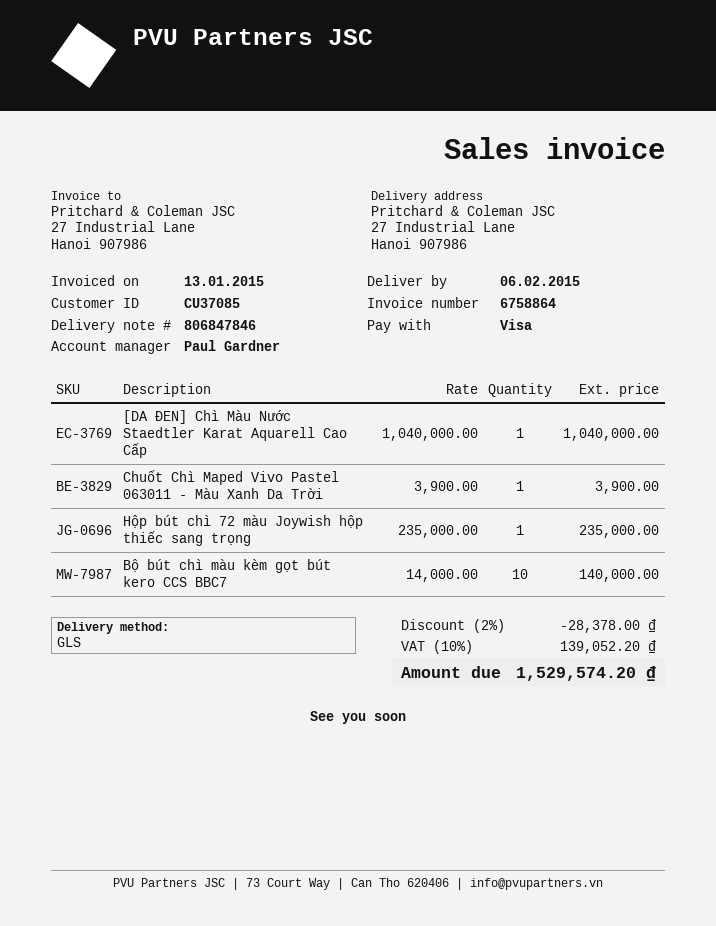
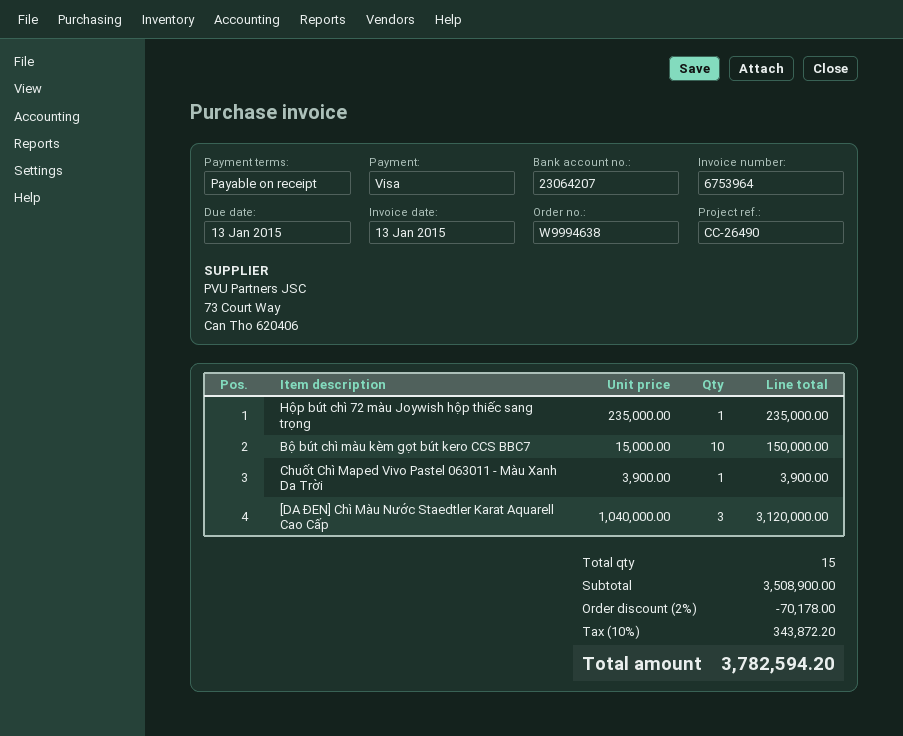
invoice number: 6758864 -> 6753964
[DA ĐEN] Chì Màu Nước Staedtler Karat Aquarell Cao Cấp: 1 x 1040000.00 = 1040000.00 -> 3 x 1040000.00 = 3120000.00
Bộ bút chì màu kèm gọt bút kero CCS BBC7: 10 x 14000.00 = 140000.00 -> 10 x 15000.00 = 150000.00
discount: 2% = 28378.00 -> 2% = 70178.00
tax: 10% = 139052.20 -> 10% = 343872.20
total: 1529574.20 -> 3782594.20

